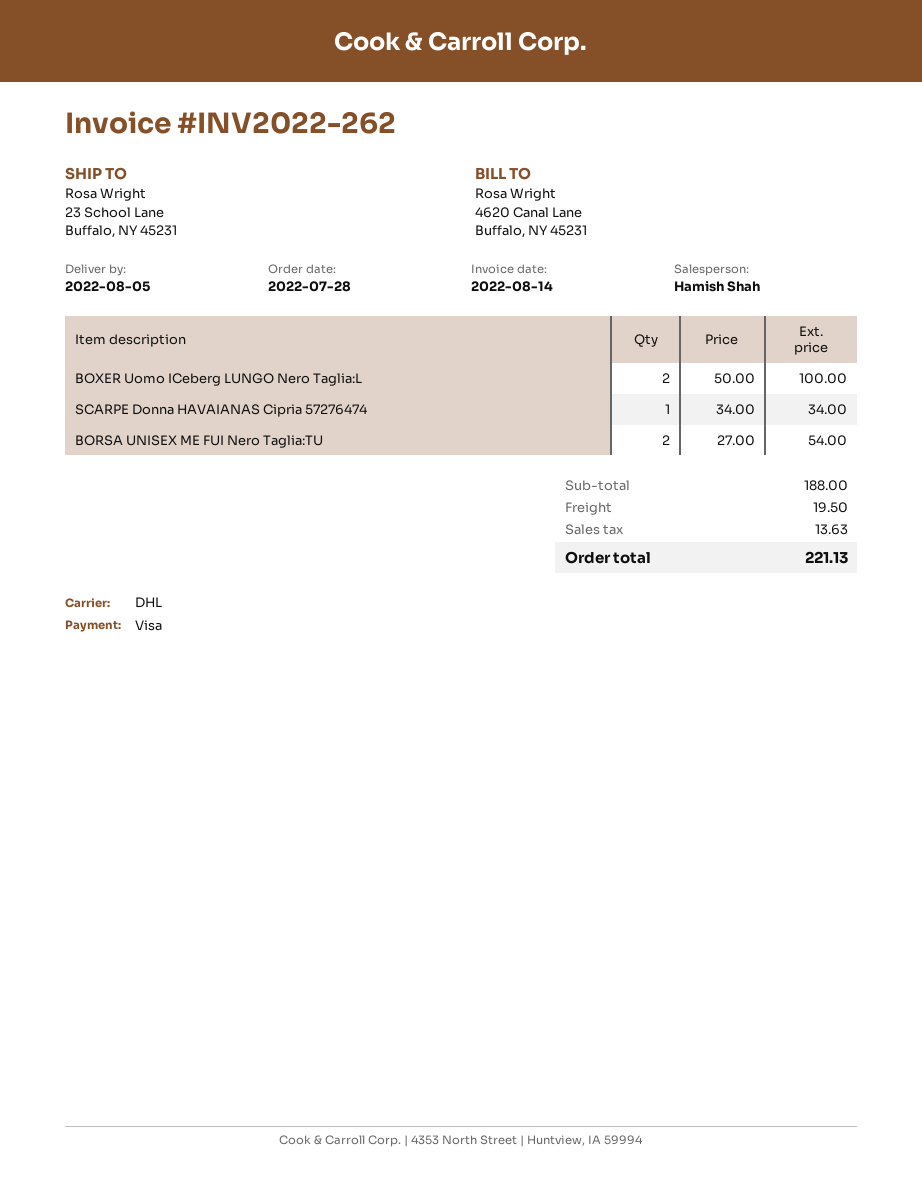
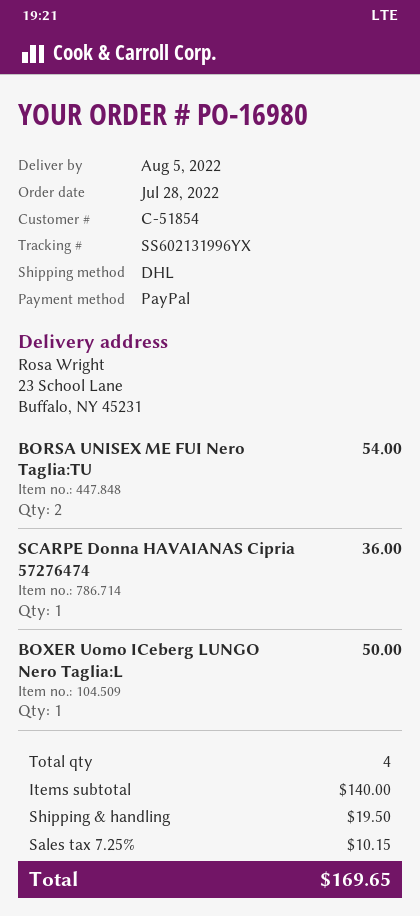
payment method: Visa -> PayPal
BOXER Uomo ICeberg LUNGO Nero Taglia:L: 2 for 100.00 -> 1 for 50.00
SCARPE Donna HAVAIANAS Cipria 57276474: 1 for 34.00 -> 1 for 36.00
subtotal: 188.00 -> 140.00
tax: 13.63 -> 10.15
total: 221.13 -> 169.65

